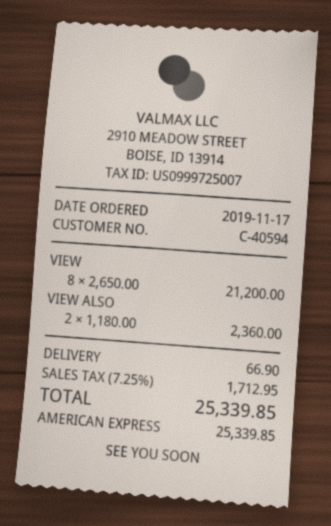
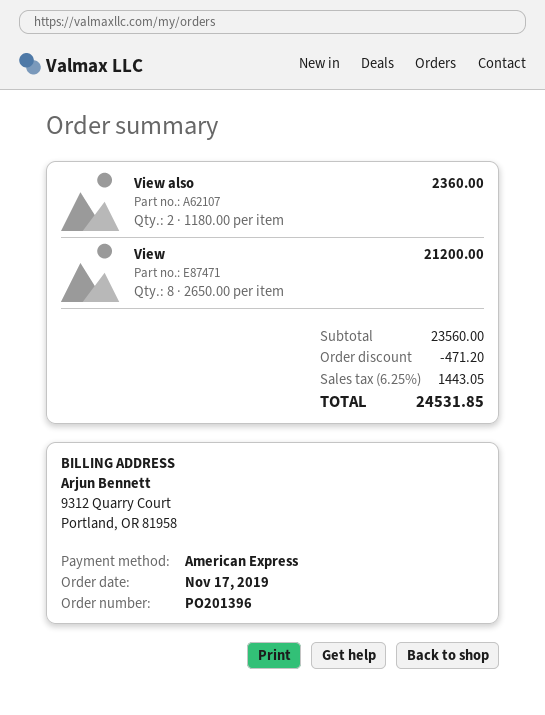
discount: none -> 471.20
shipping: 66.90 -> none
tax: 7.25% = 1712.95 -> 6.25% = 1443.05
total: 25339.85 -> 24531.85

